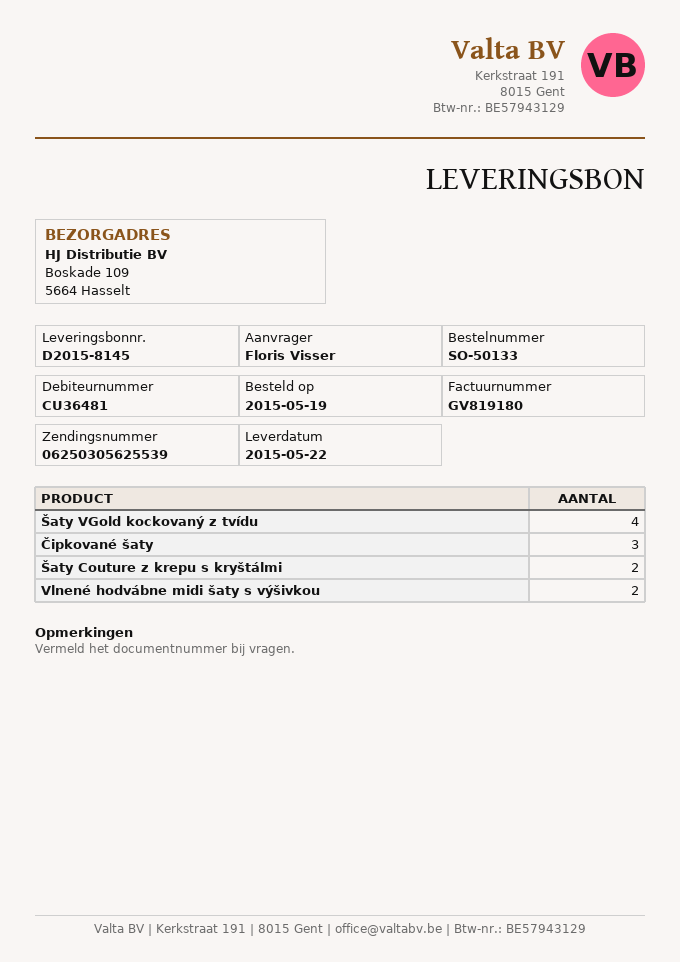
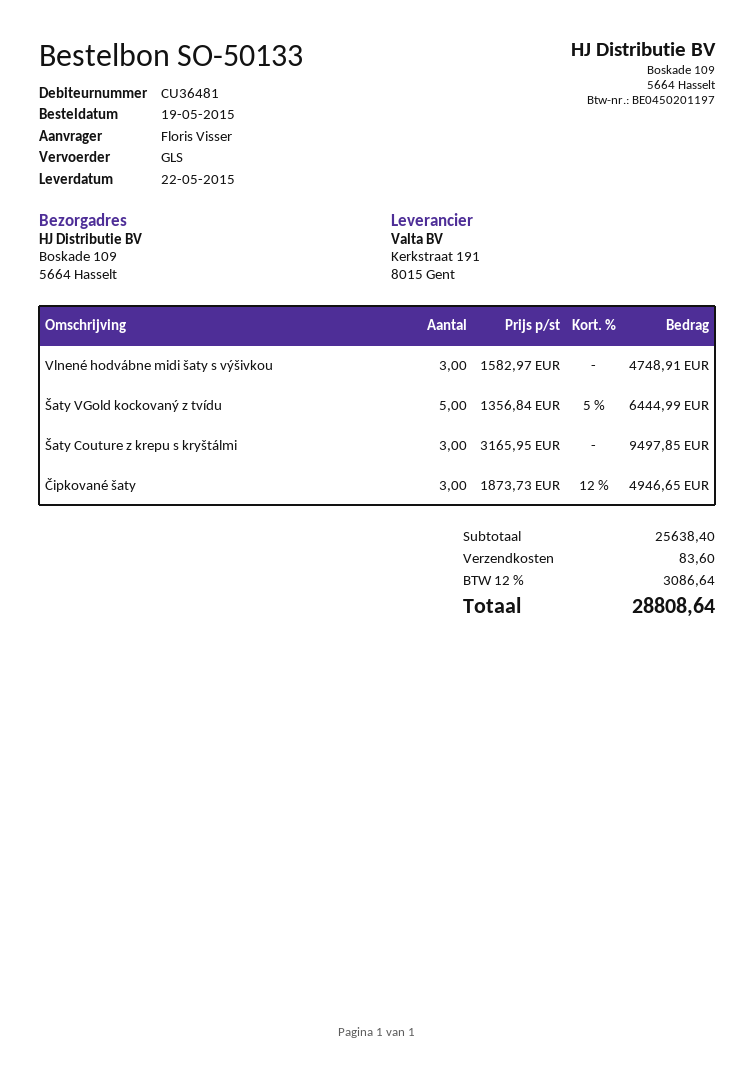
Šaty VGold kockovaný z tvídu: 4 -> 5
Šaty Couture z krepu s kryštálmi: 2 -> 3
Vlnené hodvábne midi šaty s výšivkou: 2 -> 3

